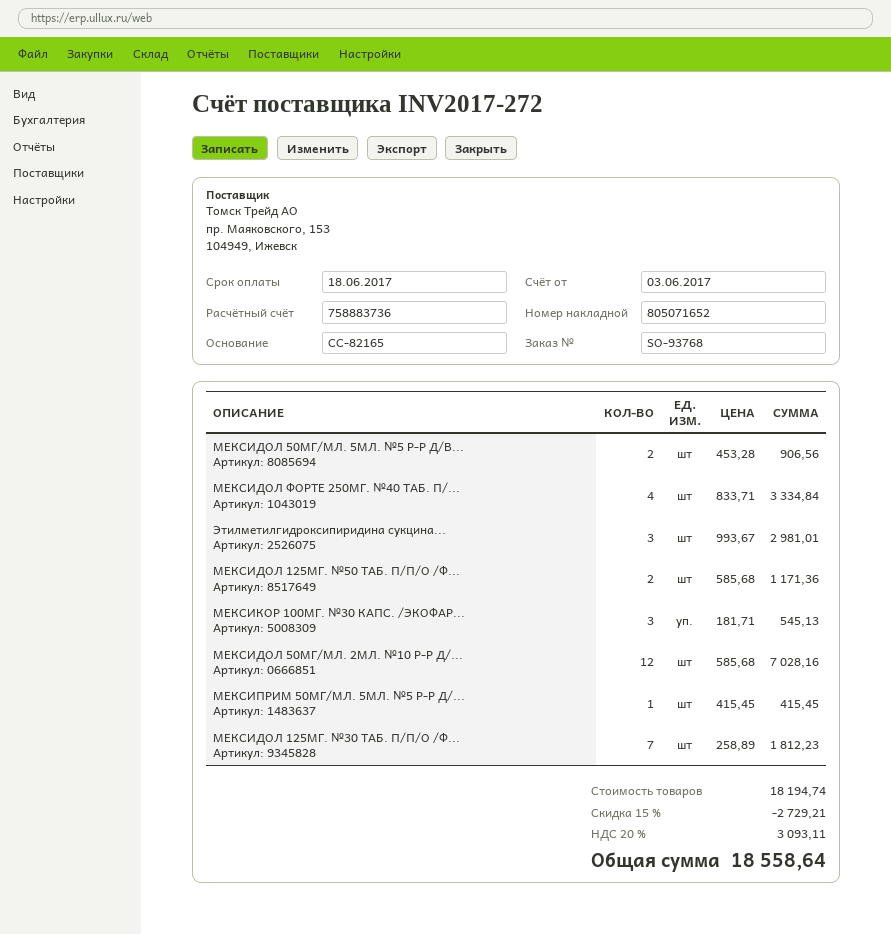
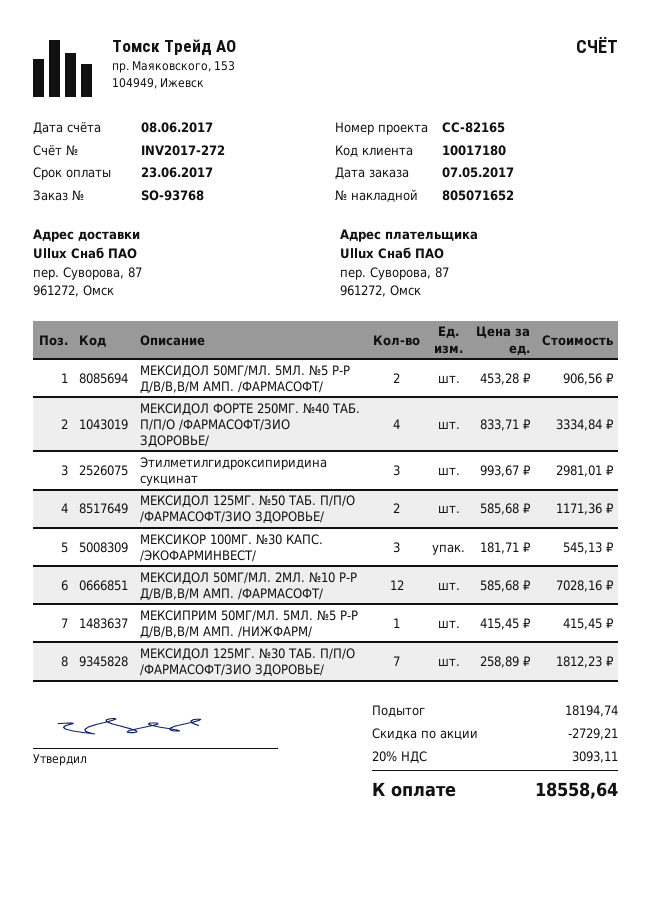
invoice date: 2017-06-03 -> 2017-06-08
due date: 2017-06-18 -> 2017-06-23

